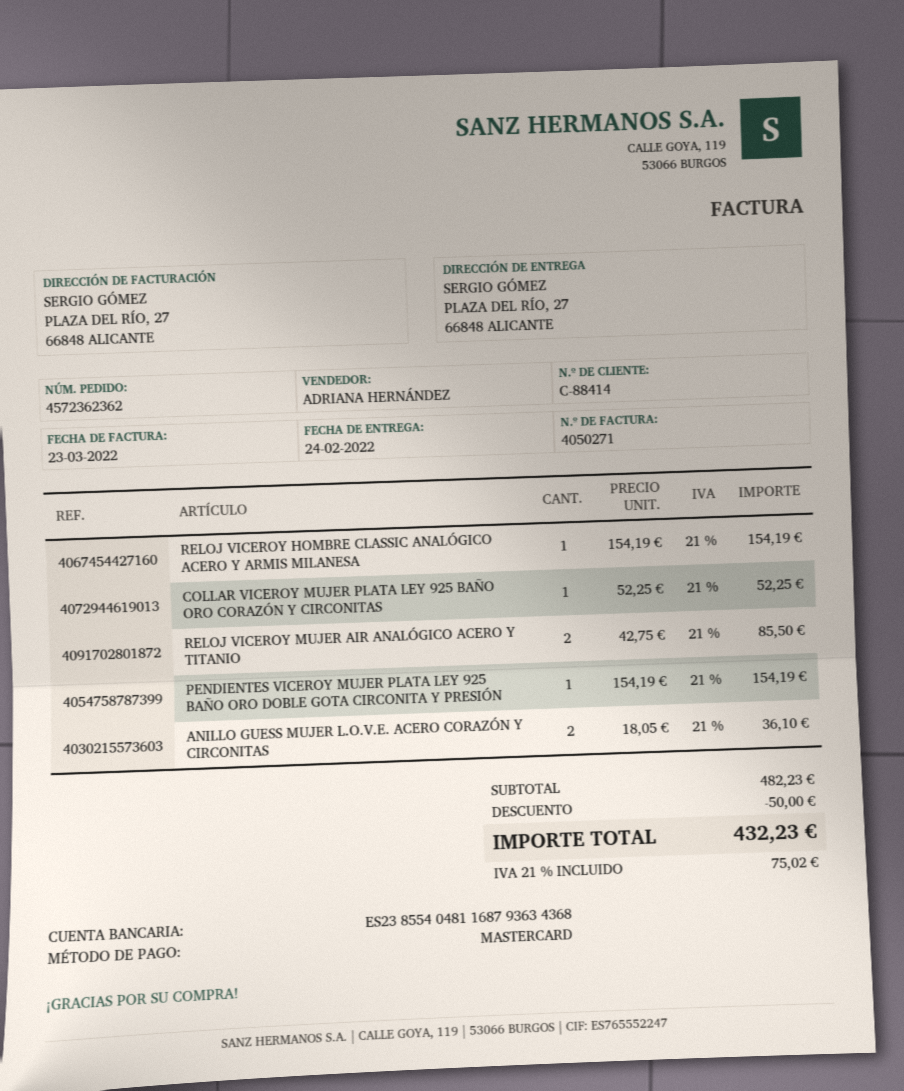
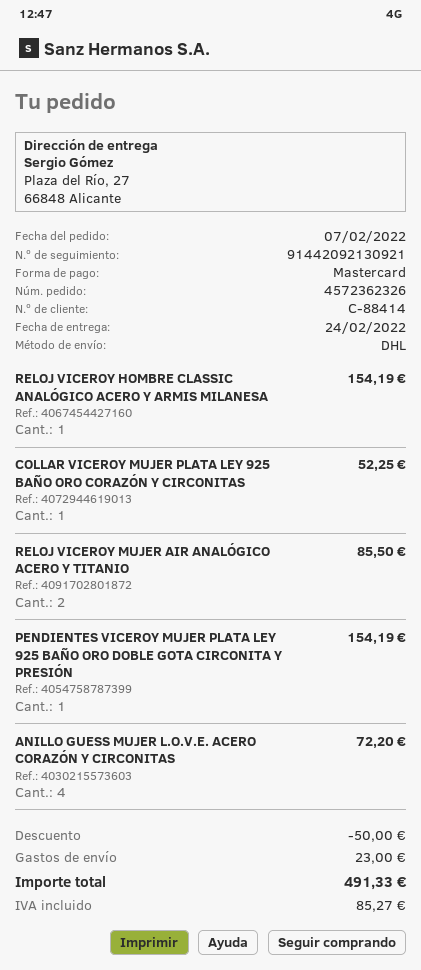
order number: 4572362362 -> 4572362326
ANILLO GUESS MUJER L.O.V.E. ACERO CORAZÓN Y CIRCONITAS: 2 for 36.10 -> 4 for 72.20
shipping: none -> 23.00
tax: 75.02 -> 85.27
total: 432.23 -> 491.33

